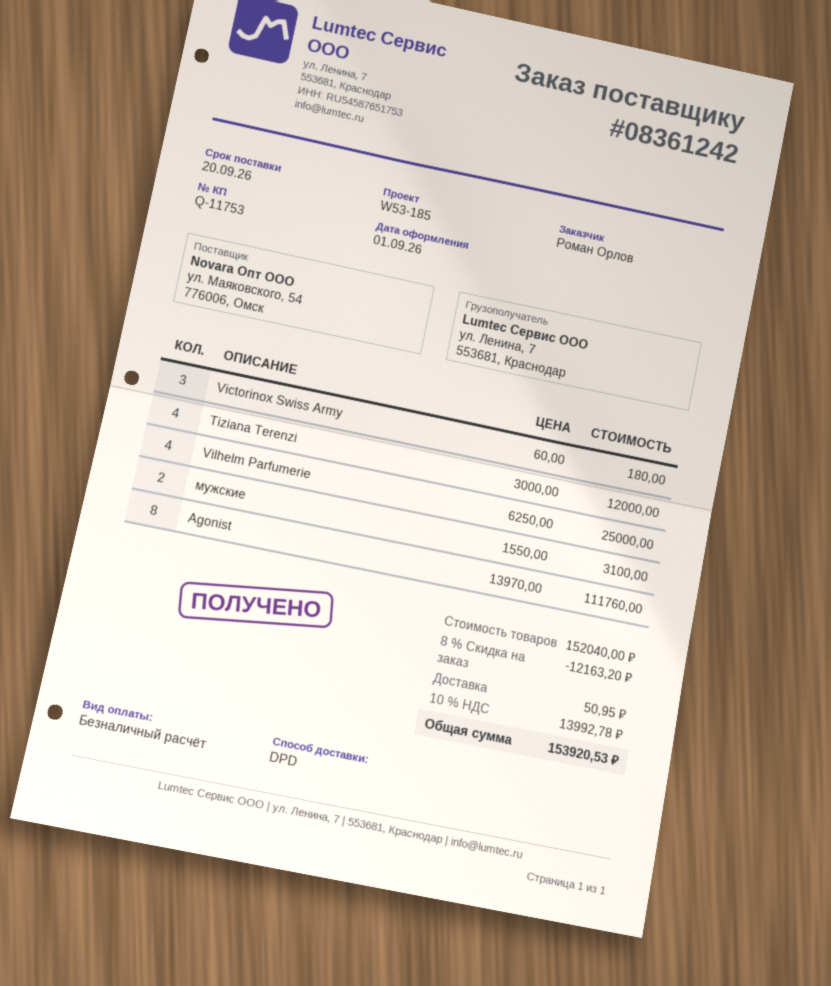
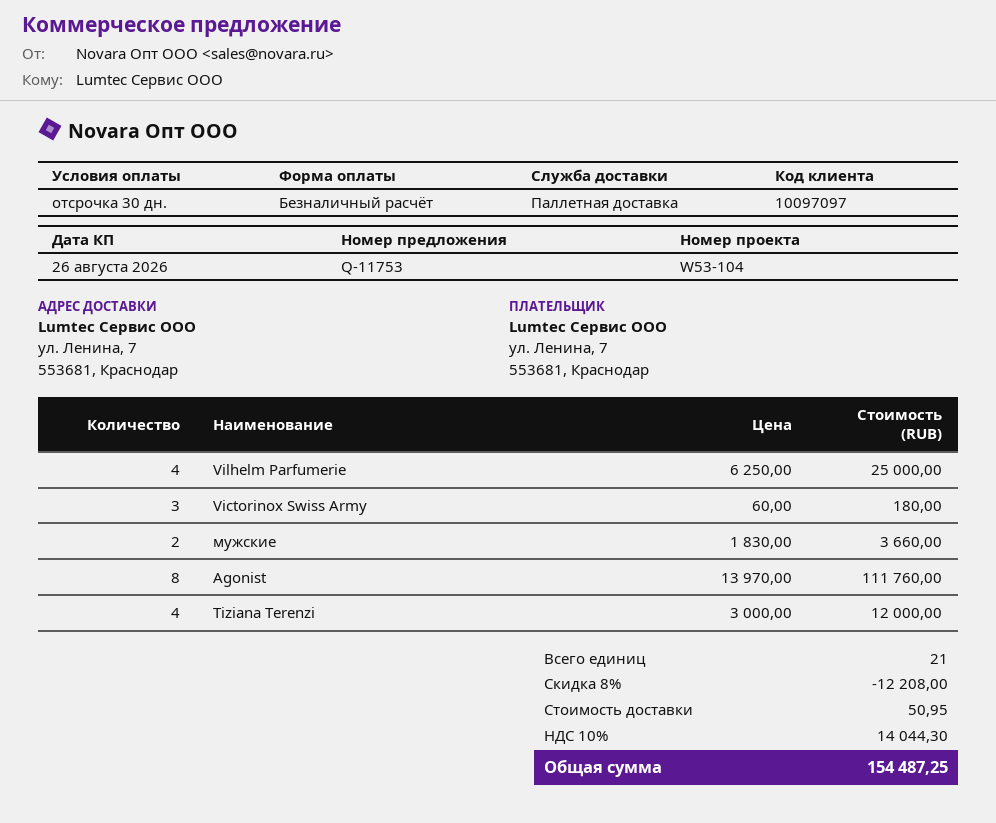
reference: W53-185 -> W53-104
shipping method: DPD -> pallet freight
мужские: 2 x 1550.00 = 3100.00 -> 2 x 1830.00 = 3660.00
discount: 8% = 12163.20 -> 8% = 12208.00
tax: 10% = 13992.78 -> 10% = 14044.30
total: 153920.53 -> 154487.25

